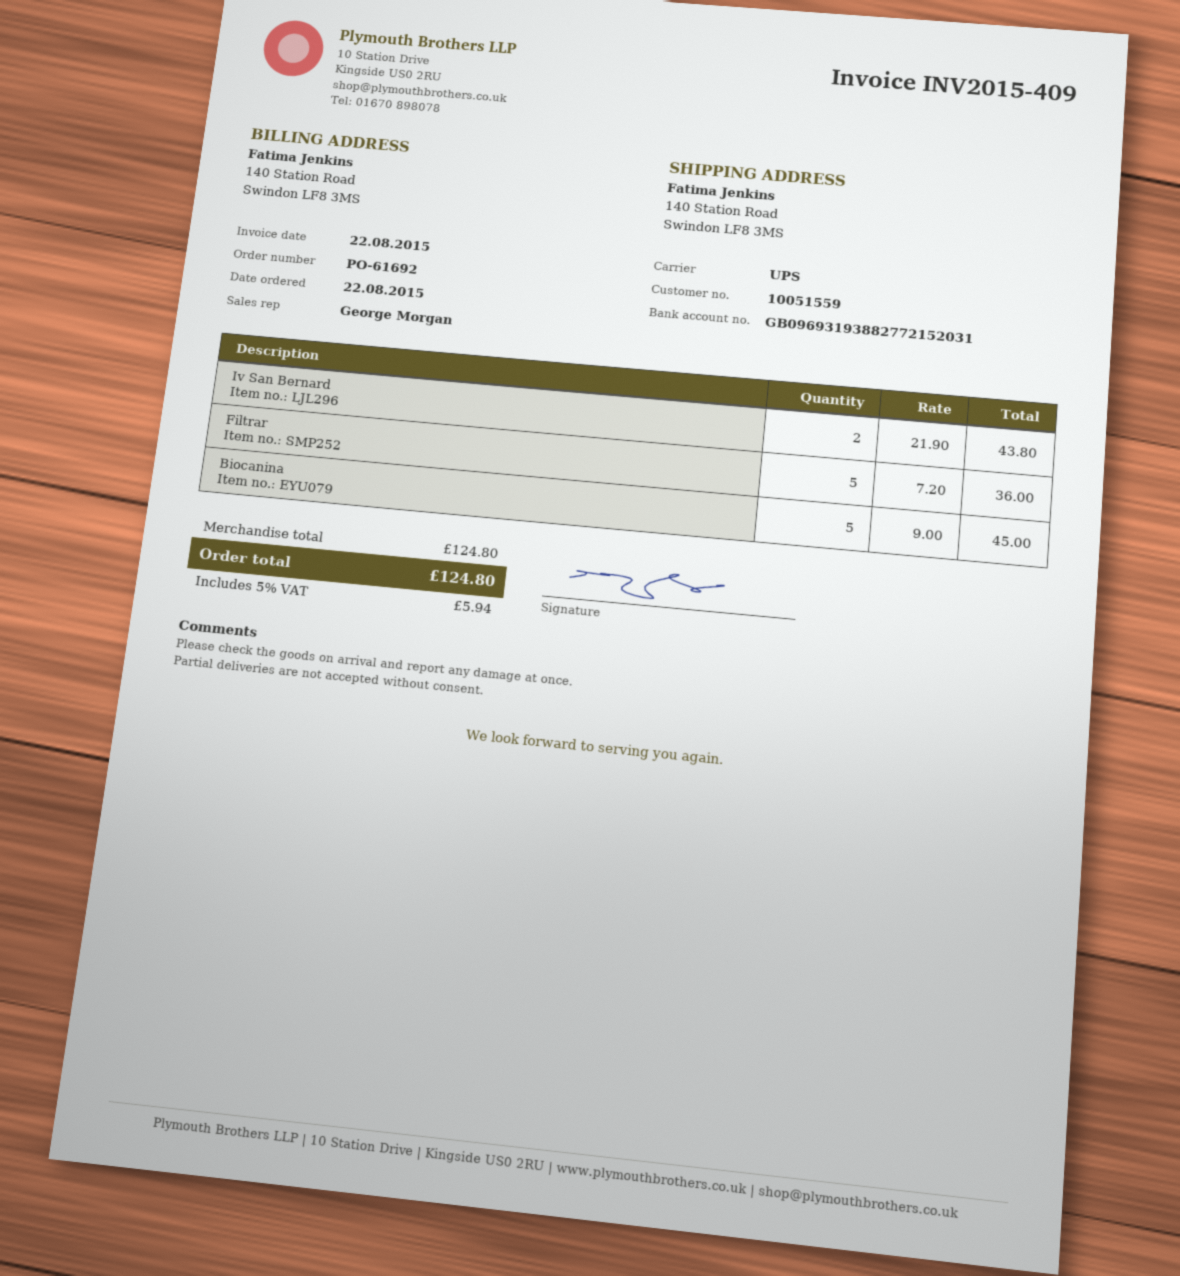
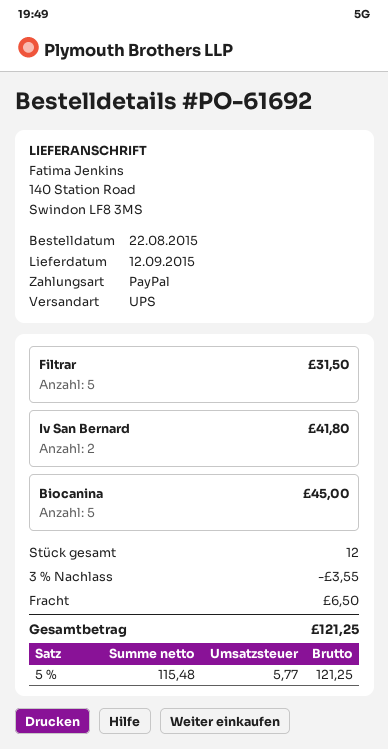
Iv San Bernard: 2 for 43.80 -> 2 for 41.80
Filtrar: 5 for 36.00 -> 5 for 31.50
discount: none -> 3% = 3.55
shipping: none -> 6.50
tax: 5% = 5.94 -> 5% = 5.77
total: 124.80 -> 121.25

